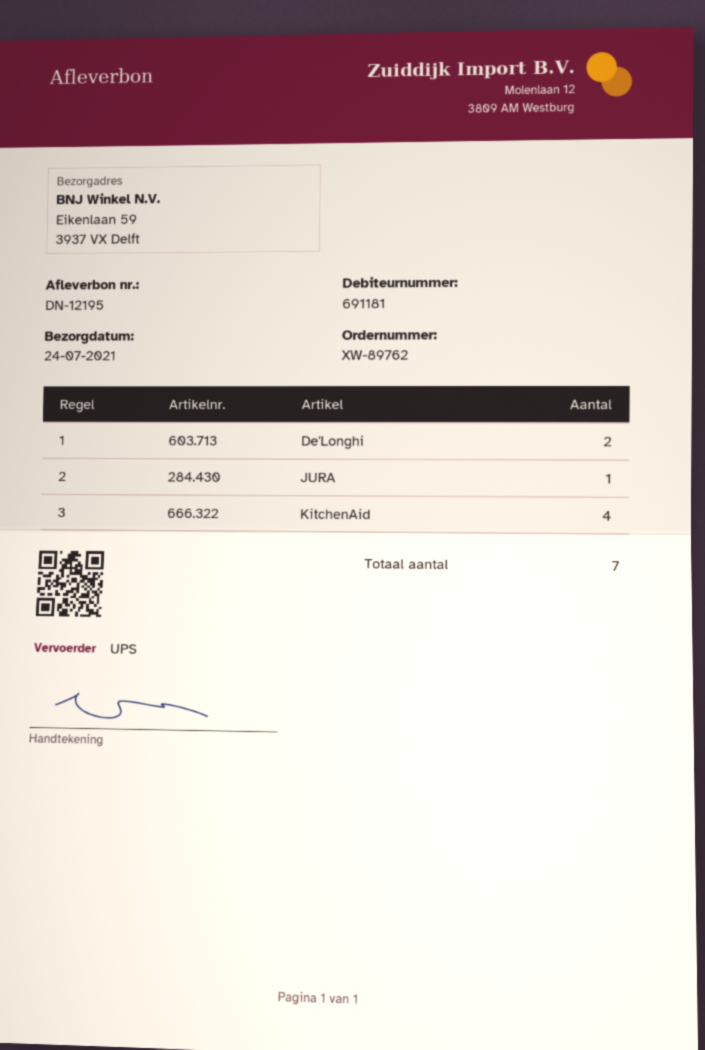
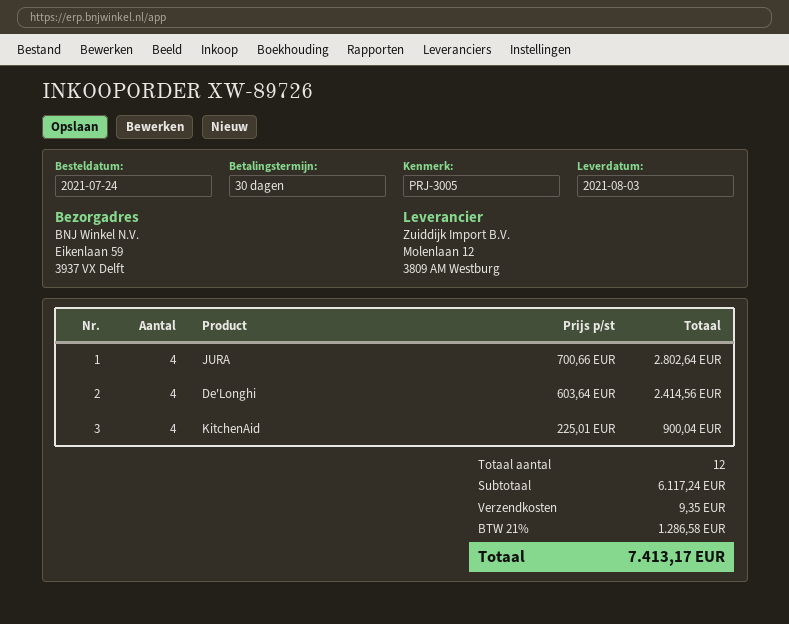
order number: XW-89762 -> XW-89726
delivery date: 2021-07-24 -> 2021-08-03
De'Longhi: 2 -> 4
JURA: 1 -> 4
total quantity: 7 -> 12

